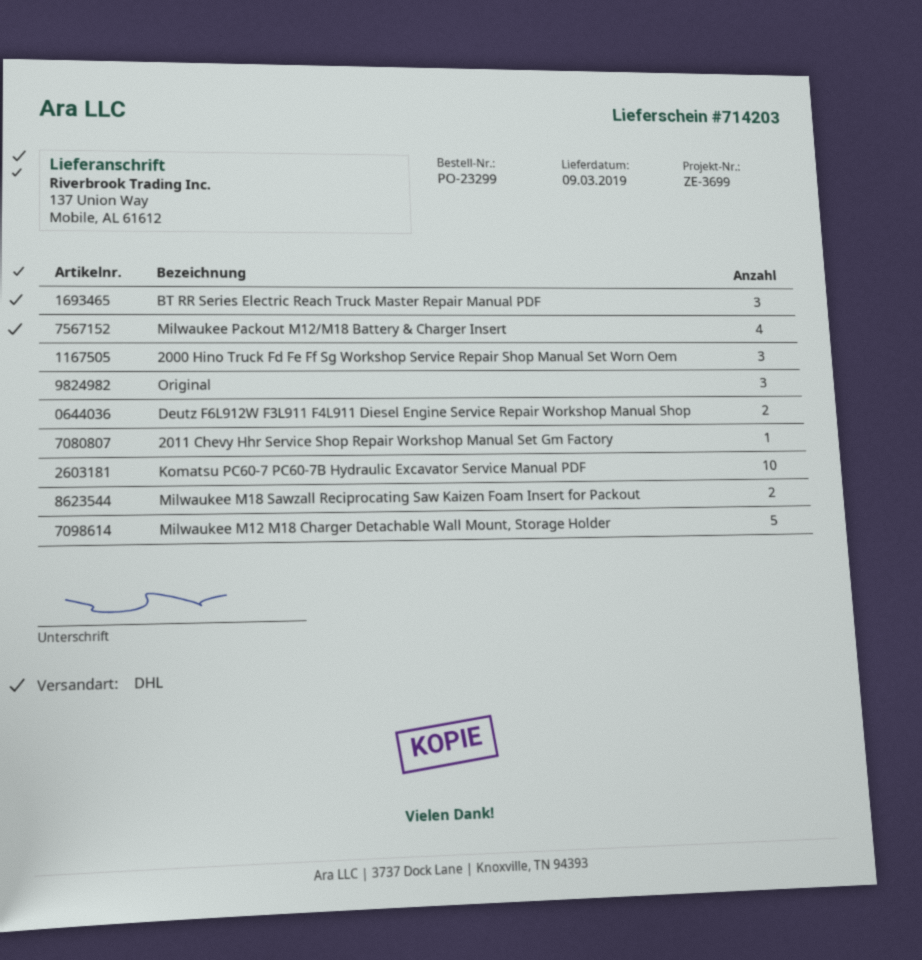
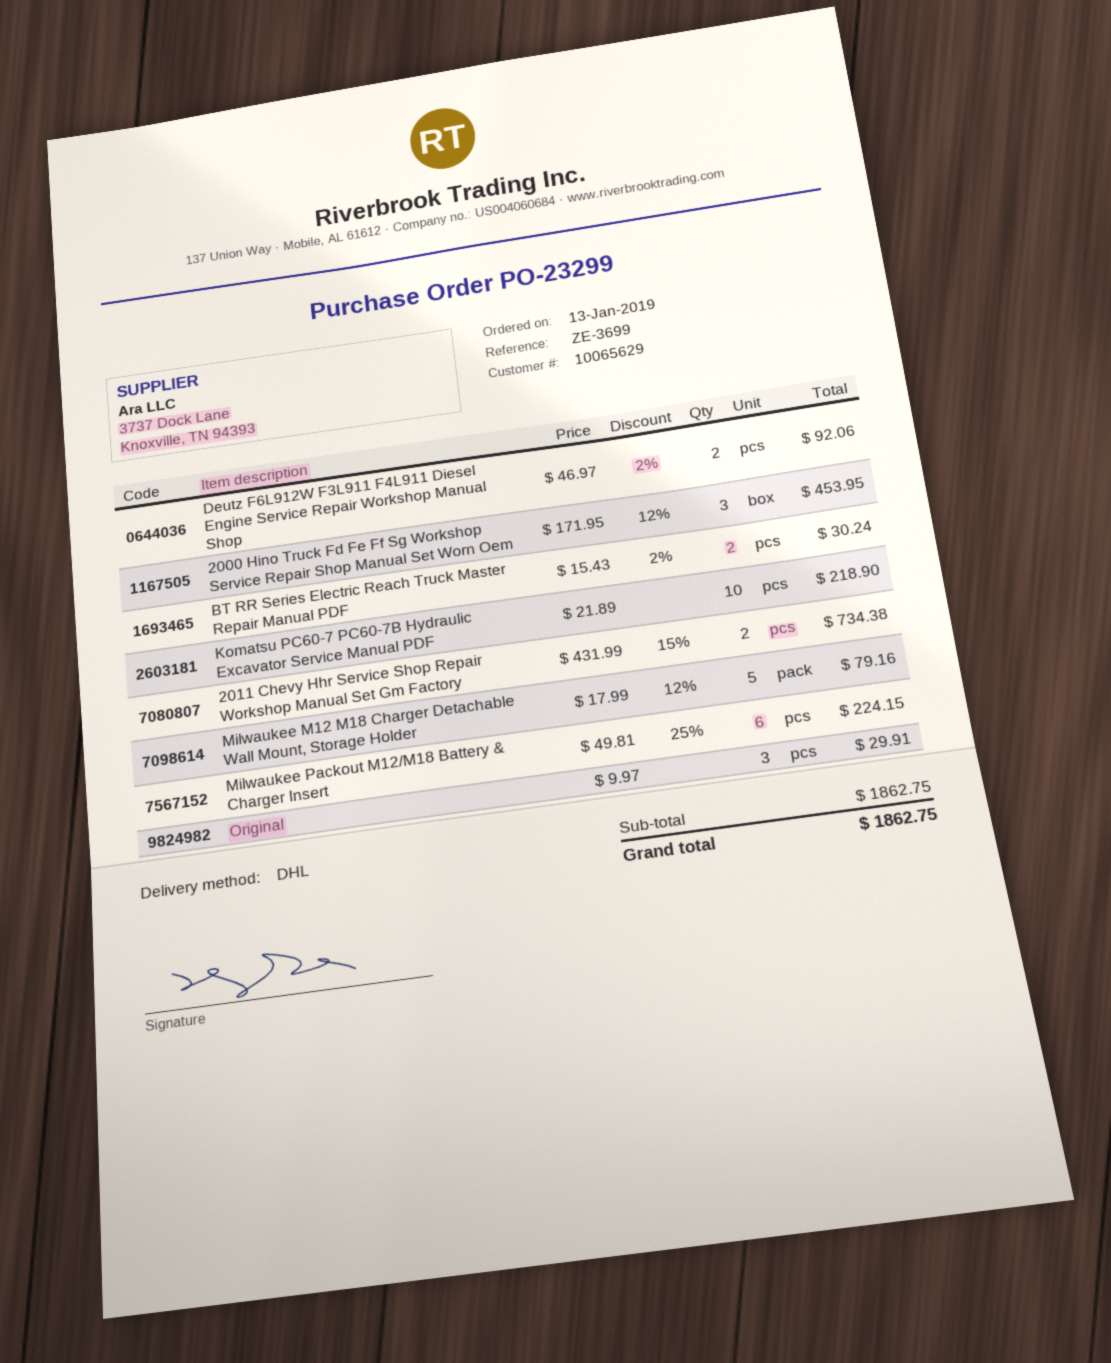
BT RR Series Electric Reach Truck Master Repair Manual PDF: 3 -> 2
Milwaukee Packout M12/M18 Battery & Charger Insert: 4 -> 6
2011 Chevy Hhr Service Shop Repair Workshop Manual Set Gm Factory: 1 -> 2
Milwaukee M18 Sawzall Reciprocating Saw Kaizen Foam Insert for Packout: 2 -> none

